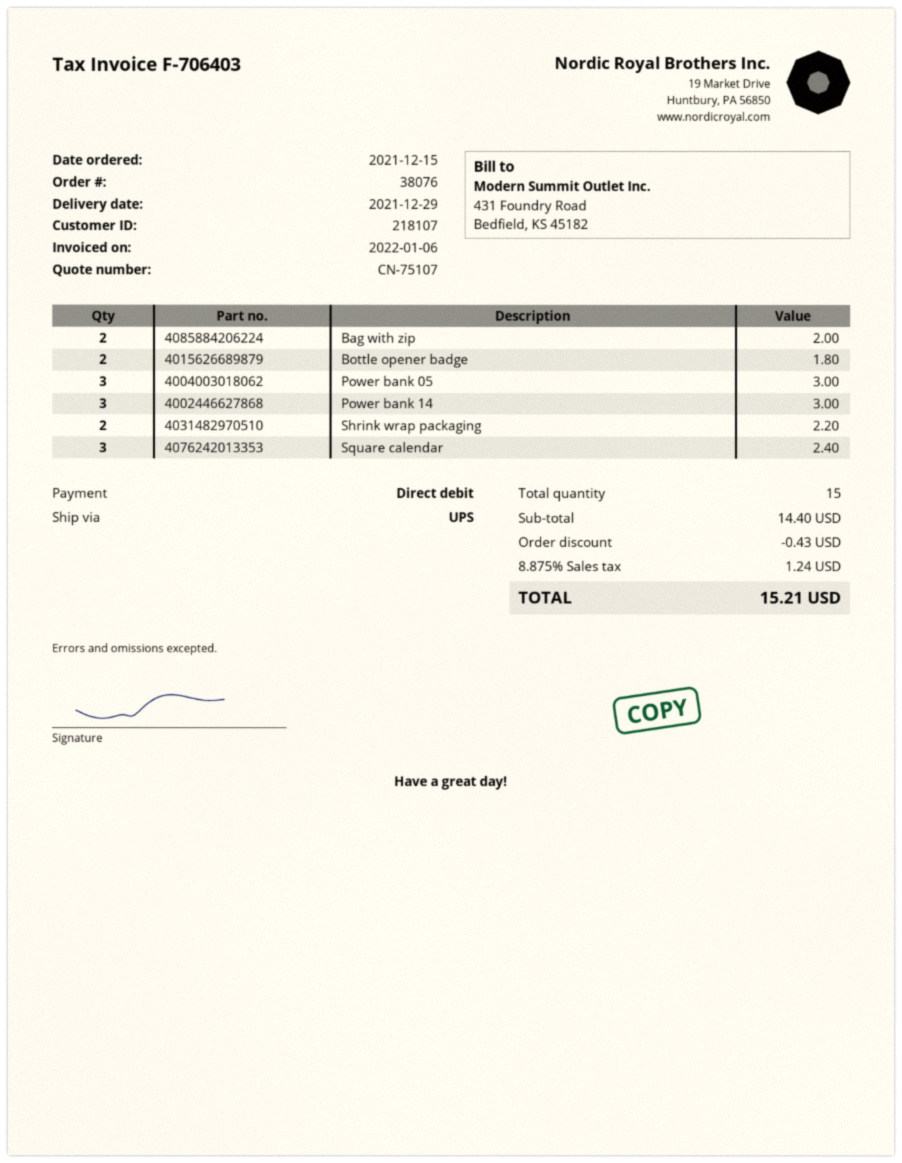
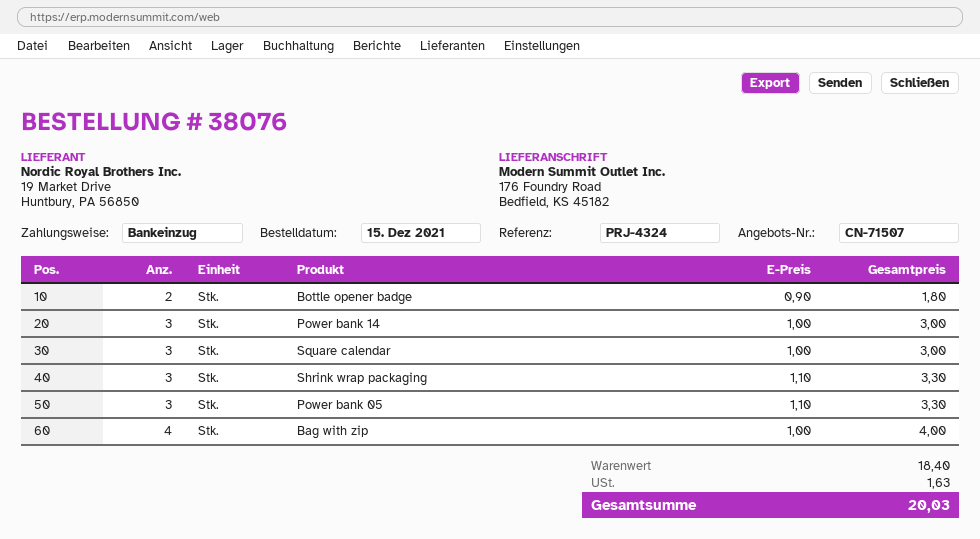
quote number: CN-75107 -> CN-71507
Bag with zip: 2 for 2.00 -> 4 for 4.00
Power bank 05: 3 for 3.00 -> 3 for 3.30
Shrink wrap packaging: 2 for 2.20 -> 3 for 3.30
Square calendar: 3 for 2.40 -> 3 for 3.00
subtotal: 14.40 -> 18.40
discount: 0.43 -> none
tax: 1.24 -> 1.63
total: 15.21 -> 20.03

